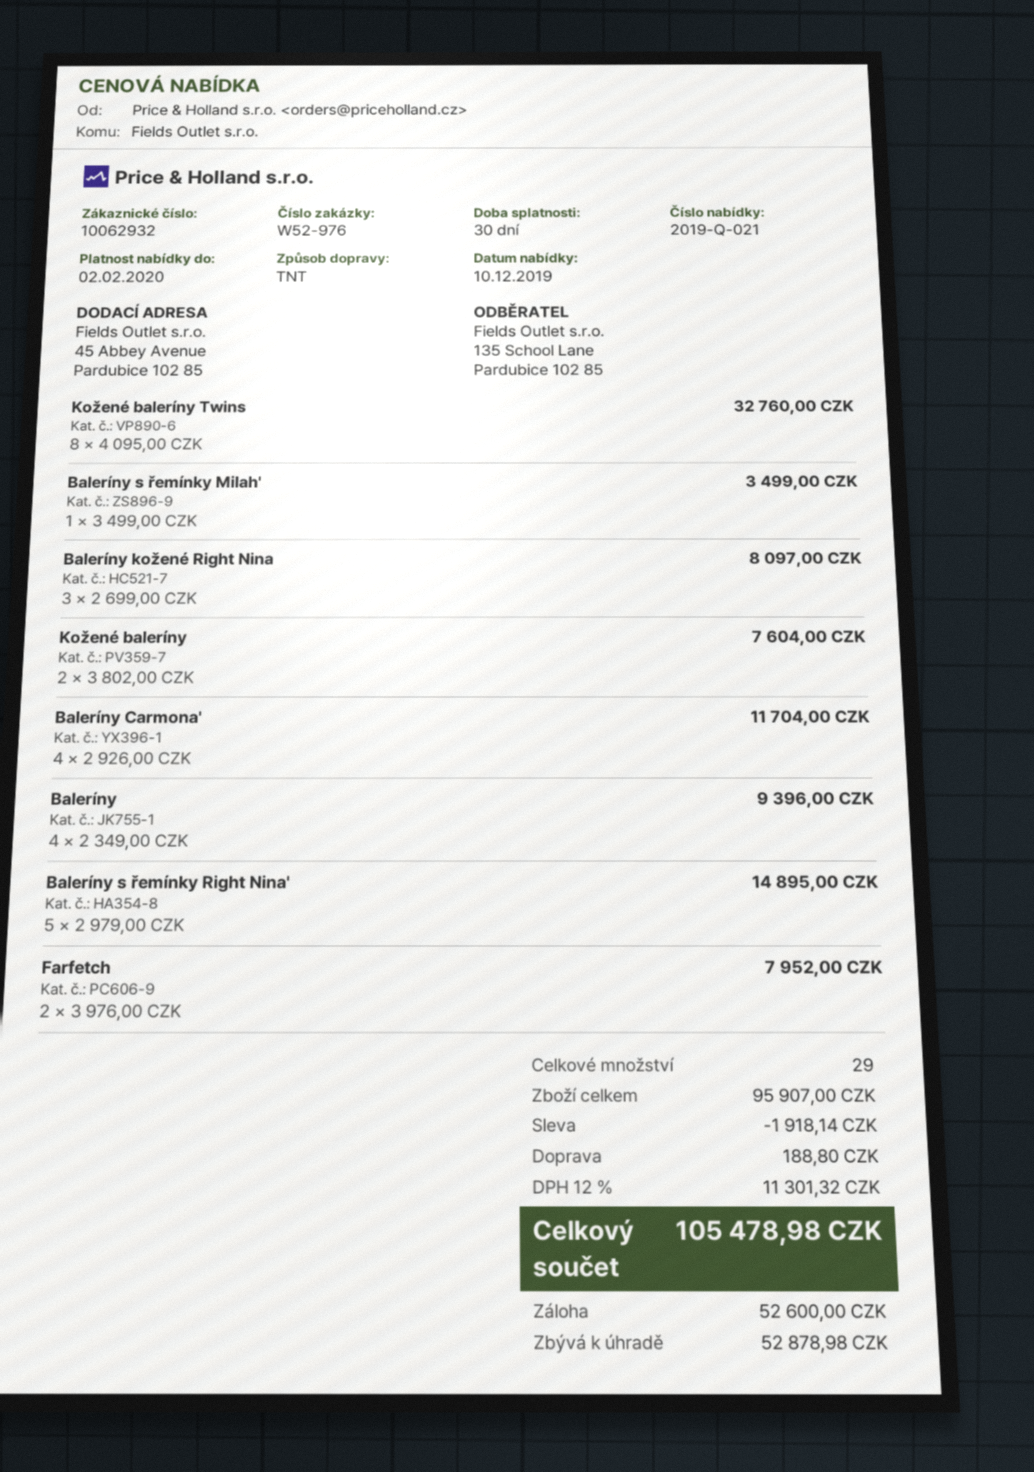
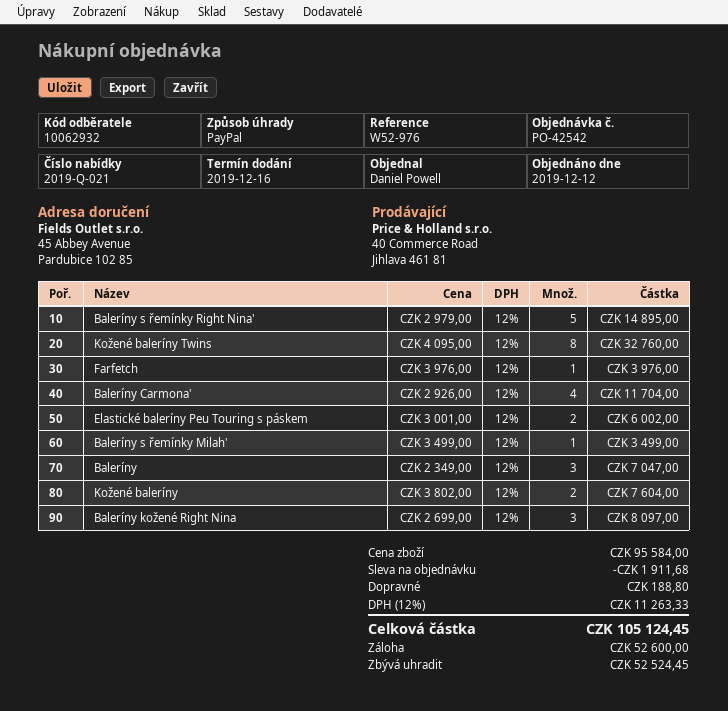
Baleríny: 4 x 2349.00 = 9396.00 -> 3 x 2349.00 = 7047.00
Farfetch: 2 x 3976.00 = 7952.00 -> 1 x 3976.00 = 3976.00
Elastické baleríny Peu Touring s páskem: none -> 2 x 3001.00 = 6002.00
subtotal: 95907.00 -> 95584.00
discount: 1918.14 -> 1911.68
tax: 12% = 11301.32 -> 12% = 11263.33
total: 105478.98 -> 105124.45
balance: 52878.98 -> 52524.45

